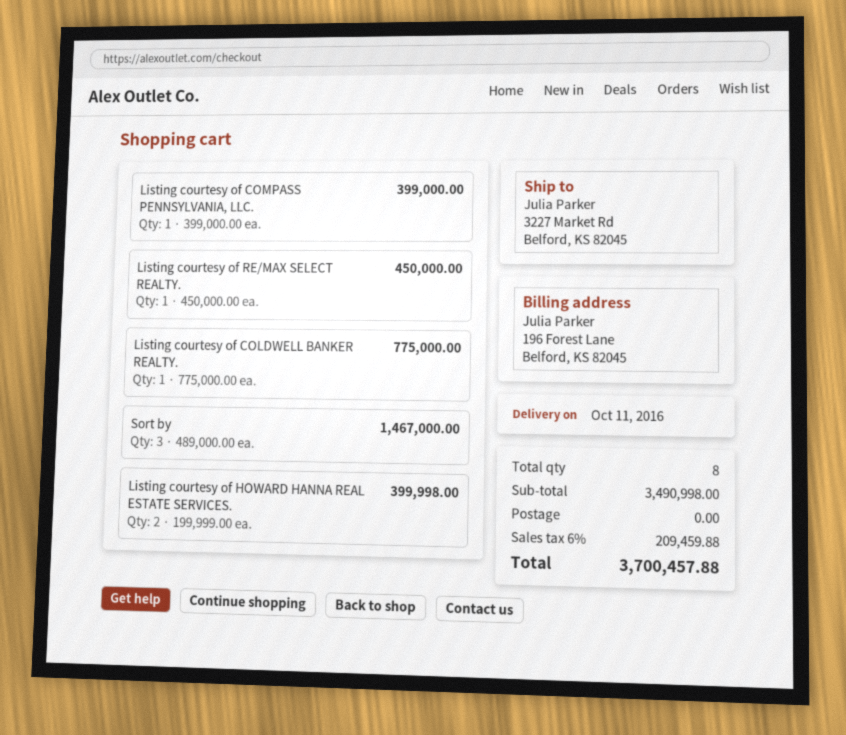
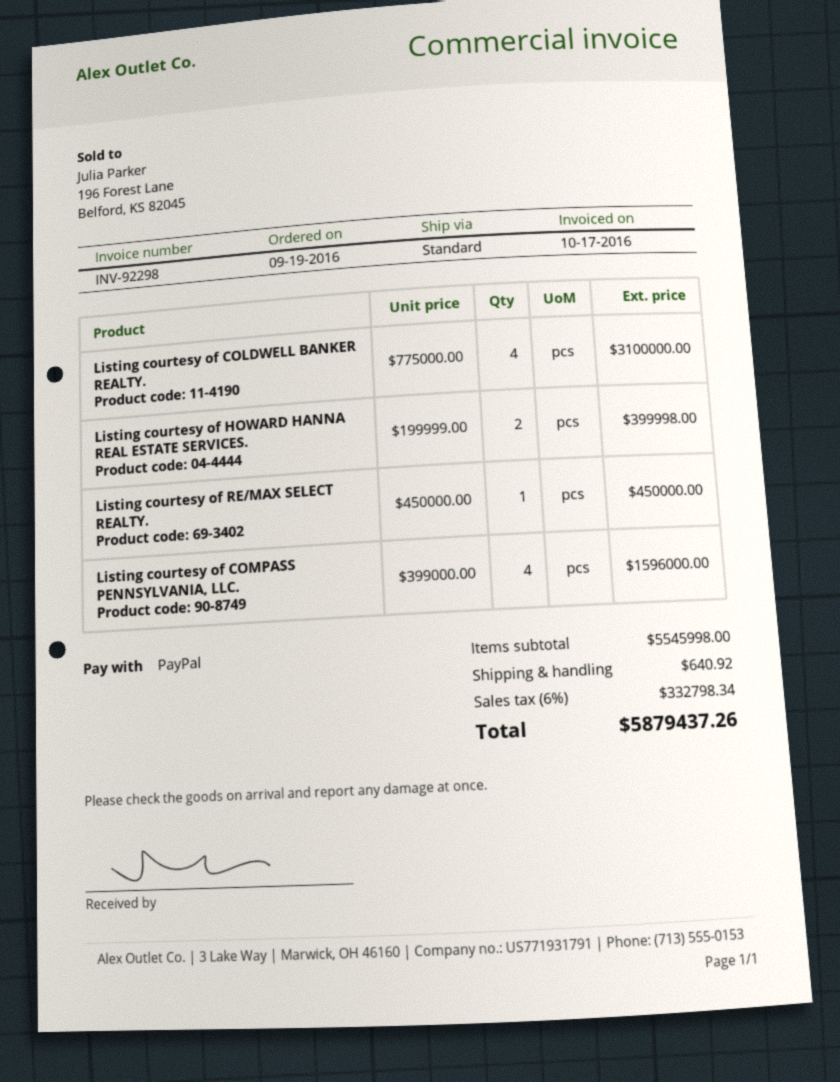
Listing courtesy of COMPASS PENNSYLVANIA, LLC.: 1 x 399000.00 = 399000.00 -> 4 x 399000.00 = 1596000.00
Listing courtesy of COLDWELL BANKER REALTY.: 1 x 775000.00 = 775000.00 -> 4 x 775000.00 = 3100000.00
Sort by: 3 x 489000.00 = 1467000.00 -> none
subtotal: 3490998.00 -> 5545998.00
shipping: 0.00 -> 640.92
tax: 6% = 209459.88 -> 6% = 332798.34
total: 3700457.88 -> 5879437.26

